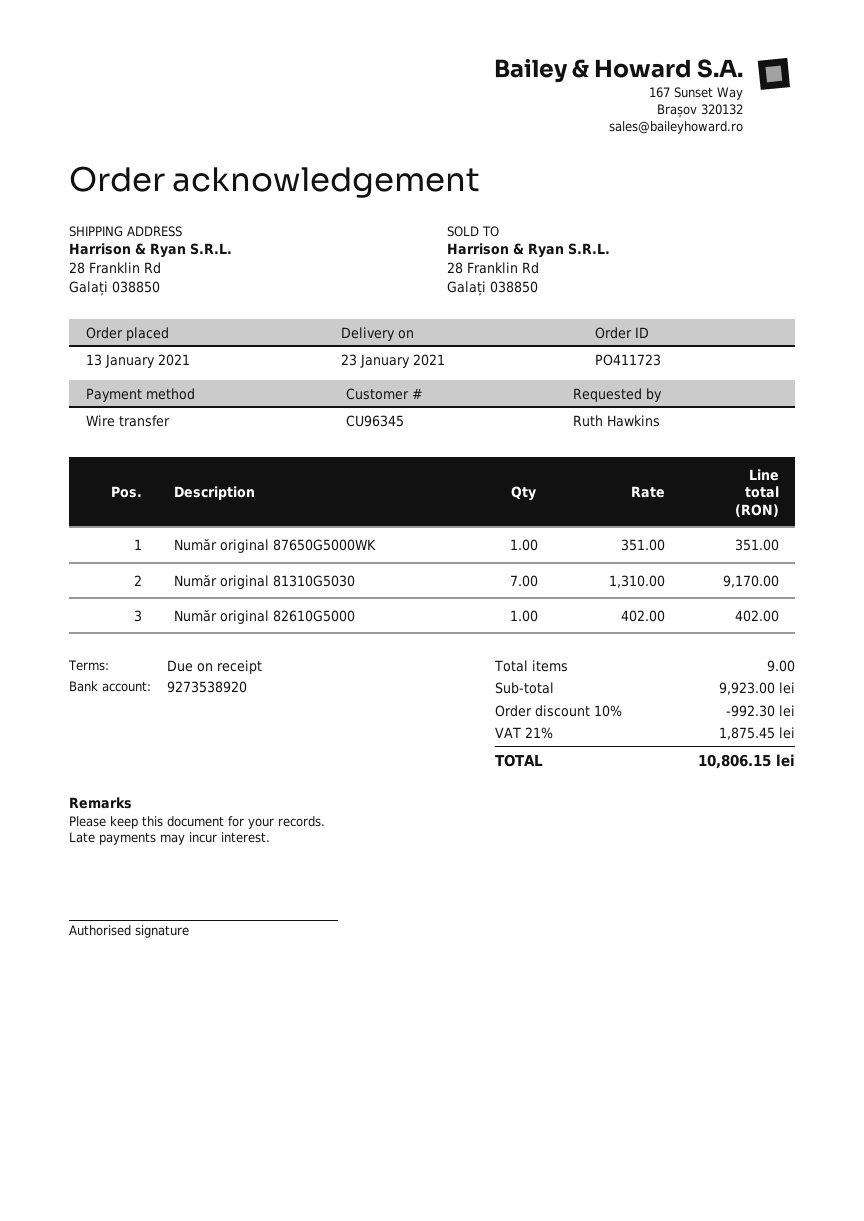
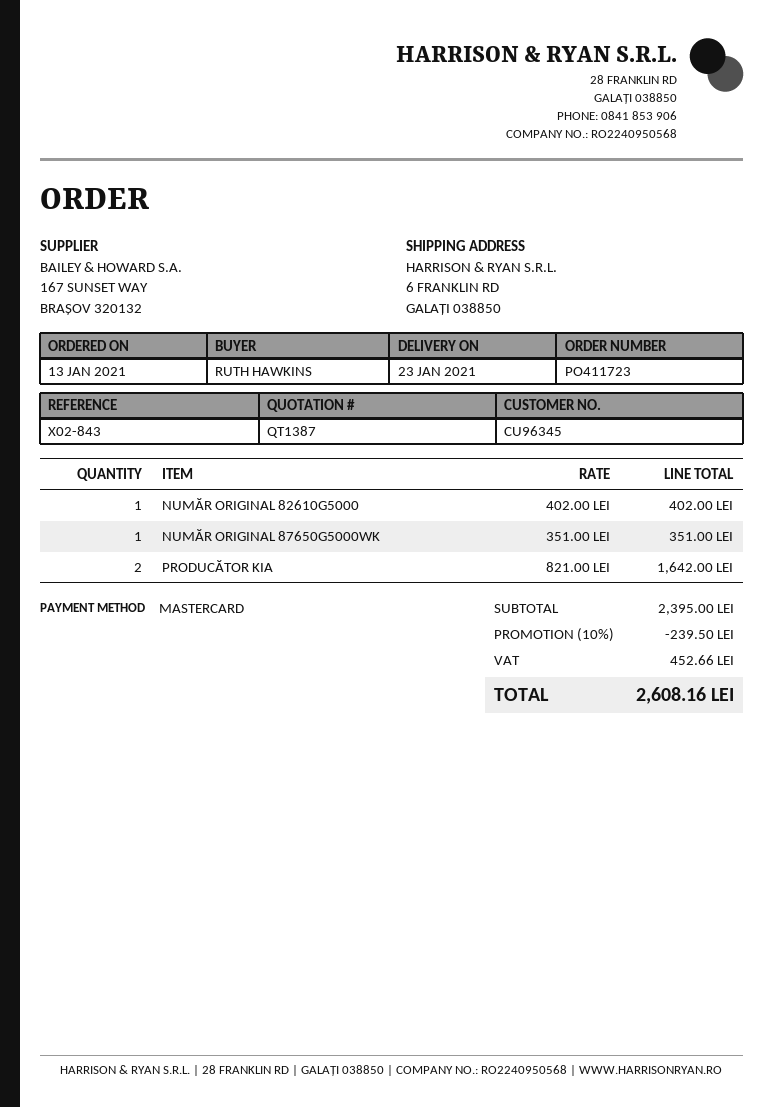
payment method: bank transfer -> Mastercard
ship to: 28 Franklin Rd, Galați 038850 -> 6 FRANKLIN RD, GALAȚI 038850
Număr original 81310G5030: 7 x 1310.00 = 9170.00 -> none
PRODUCĂTOR KIA: none -> 2 x 821.00 = 1642.00
subtotal: 9923.00 -> 2395.00
discount: 10% = 992.30 -> 10% = 239.50
tax: 1875.45 -> 452.66
total: 10806.15 -> 2608.16

